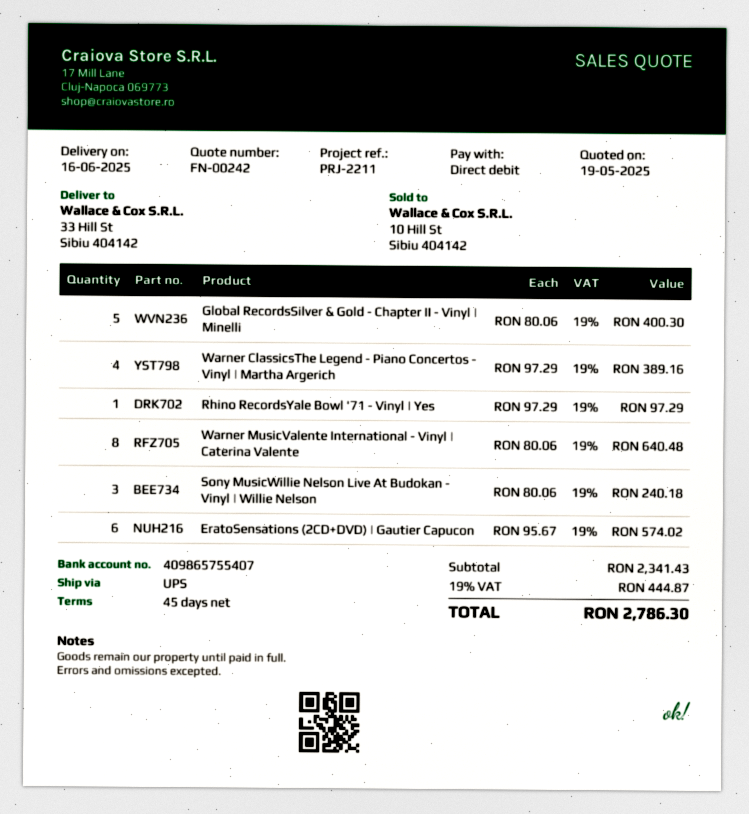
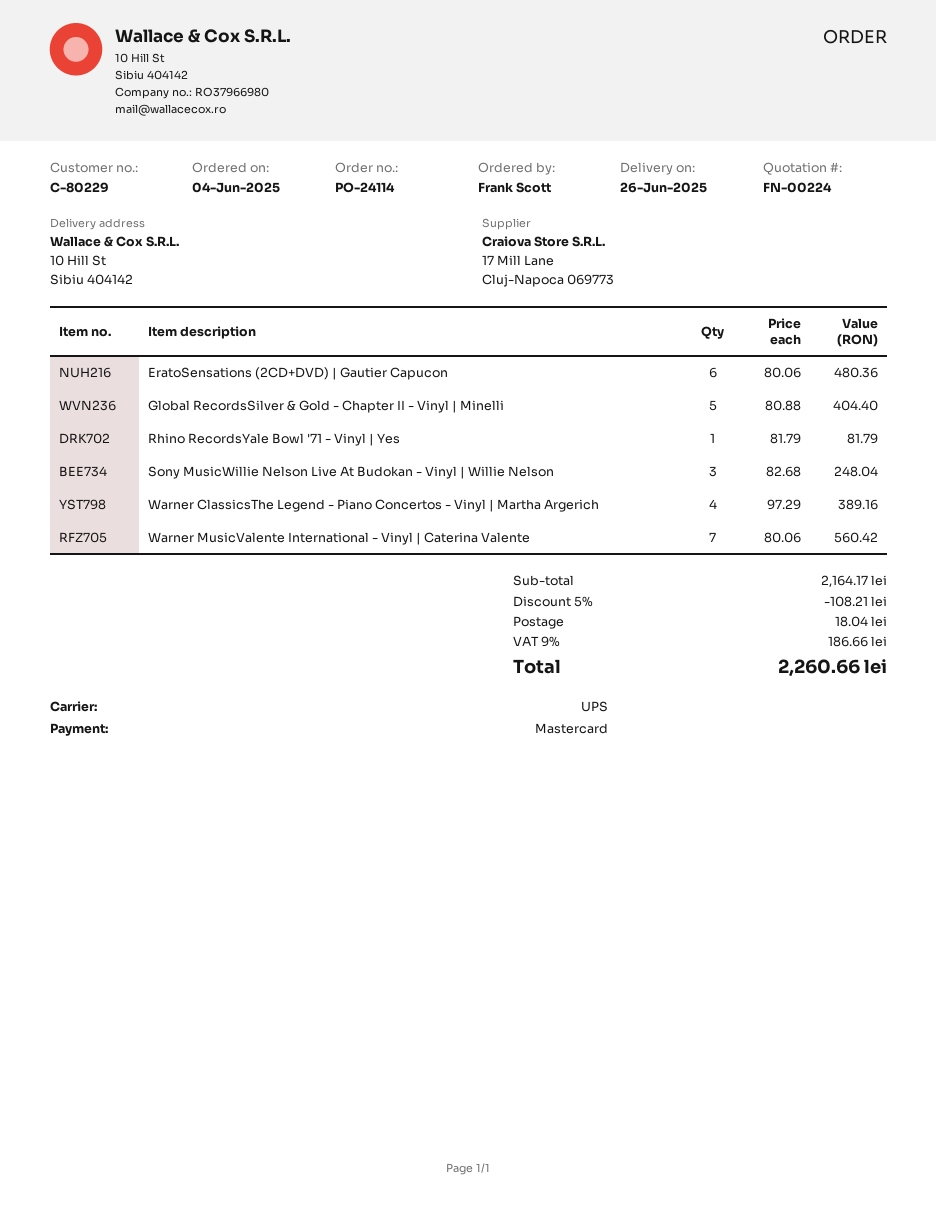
quote number: FN-00242 -> FN-00224
delivery date: 2025-06-16 -> 2025-06-26
payment method: direct debit -> Mastercard
ship to: 33 Hill St, Sibiu 404142 -> 10 Hill St, Sibiu 404142
Global RecordsSilver & Gold - Chapter II - Vinyl | Minelli: 5 x 80.06 = 400.30 -> 5 x 80.88 = 404.40
Rhino RecordsYale Bowl '71 - Vinyl | Yes: 1 x 97.29 = 97.29 -> 1 x 81.79 = 81.79
Warner MusicValente International - Vinyl | Caterina Valente: 8 x 80.06 = 640.48 -> 7 x 80.06 = 560.42
Sony MusicWillie Nelson Live At Budokan - Vinyl | Willie Nelson: 3 x 80.06 = 240.18 -> 3 x 82.68 = 248.04
EratoSensations (2CD+DVD) | Gautier Capucon: 6 x 95.67 = 574.02 -> 6 x 80.06 = 480.36
subtotal: 2341.43 -> 2164.17
discount: none -> 5% = 108.21
shipping: none -> 18.04
tax: 19% = 444.87 -> 9% = 186.66
total: 2786.30 -> 2260.66

